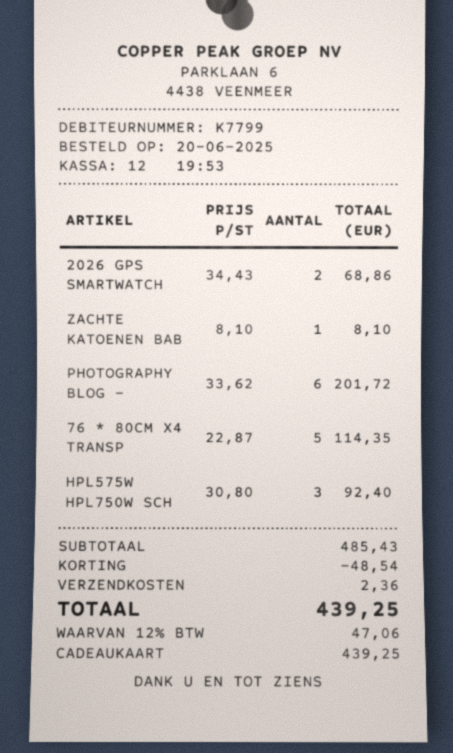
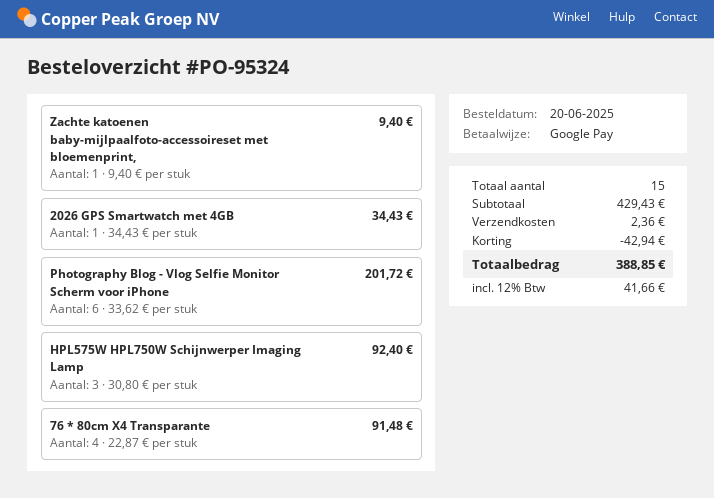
payment method: gift card -> Google Pay
2026 GPS SMARTWATCH: 2 x 34.43 = 68.86 -> 1 x 34.43 = 34.43
ZACHTE KATOENEN BAB: 1 x 8.10 = 8.10 -> 1 x 9.40 = 9.40
76 * 80CM X4 TRANSP: 5 x 22.87 = 114.35 -> 4 x 22.87 = 91.48
subtotal: 485.43 -> 429.43
discount: 48.54 -> 42.94
tax: 12% = 47.06 -> 12% = 41.66
total: 439.25 -> 388.85

